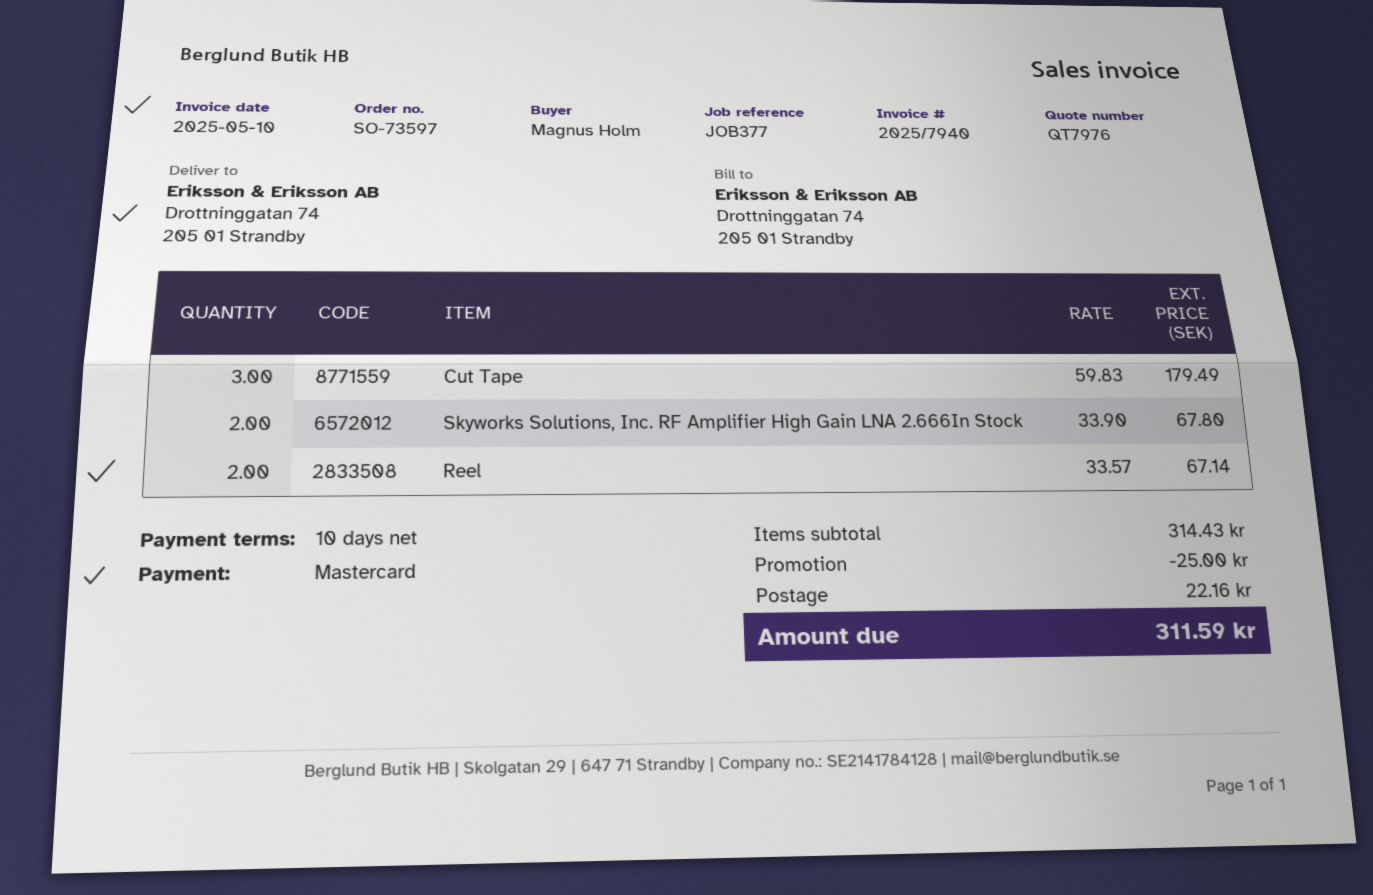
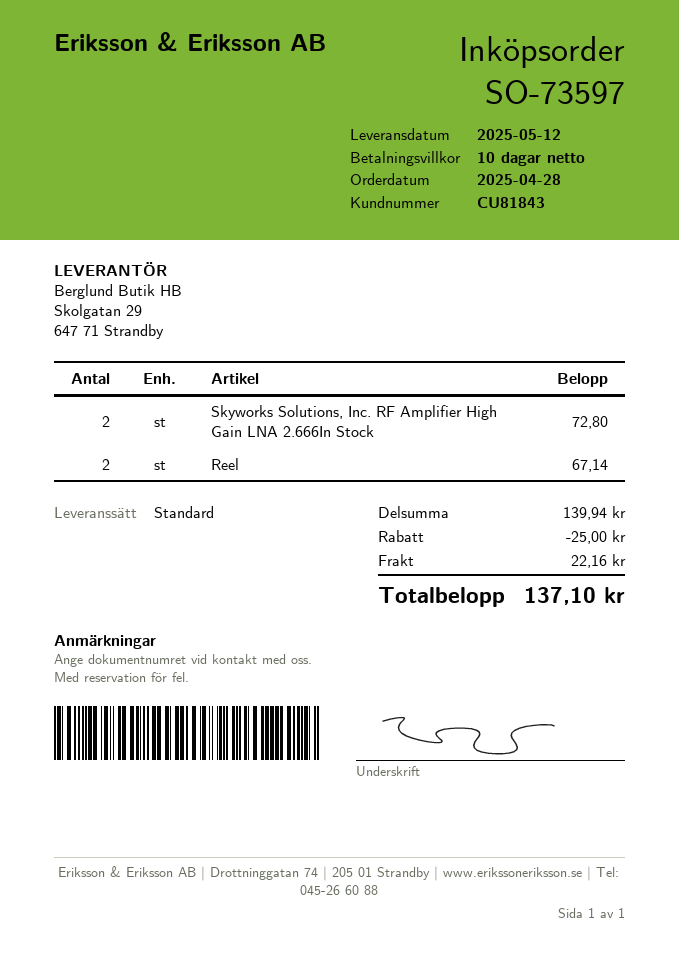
Cut Tape: 3 for 179.49 -> none
Skyworks Solutions, Inc. RF Amplifier High Gain LNA 2.666In Stock: 2 for 67.80 -> 2 for 72.80
subtotal: 314.43 -> 139.94
total: 311.59 -> 137.10

